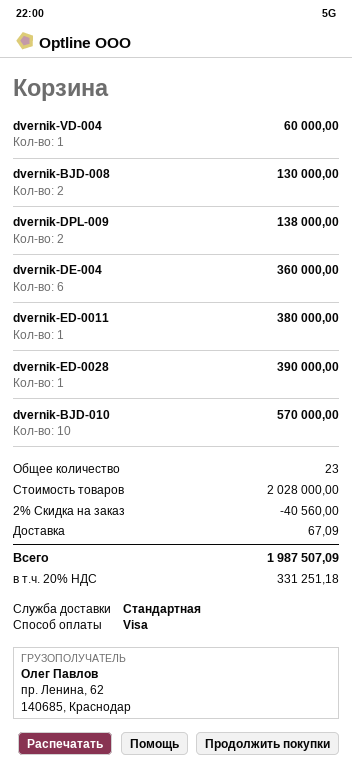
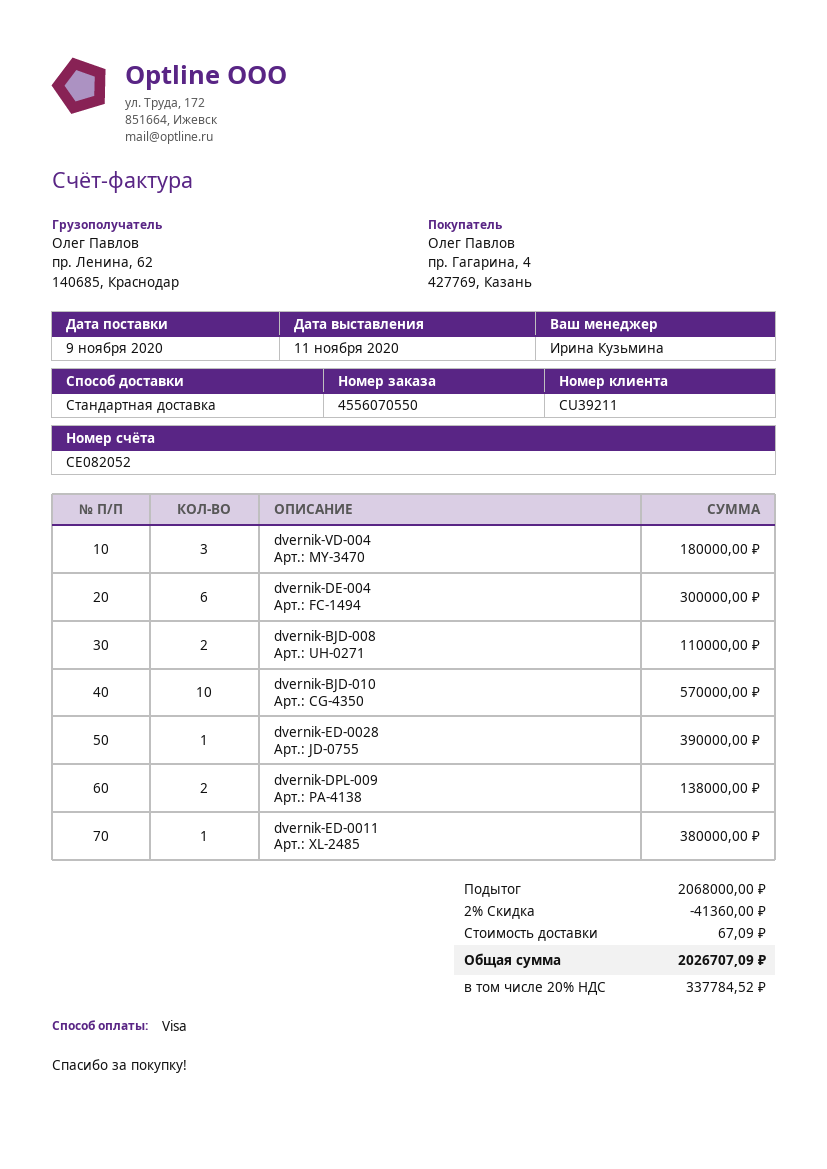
dvernik-VD-004: 1 for 60000.00 -> 3 for 180000.00
dvernik-BJD-008: 2 for 130000.00 -> 2 for 110000.00
dvernik-DE-004: 6 for 360000.00 -> 6 for 300000.00
subtotal: 2028000.00 -> 2068000.00
discount: 2% = 40560.00 -> 2% = 41360.00
tax: 20% = 331251.18 -> 20% = 337784.52
total: 1987507.09 -> 2026707.09

